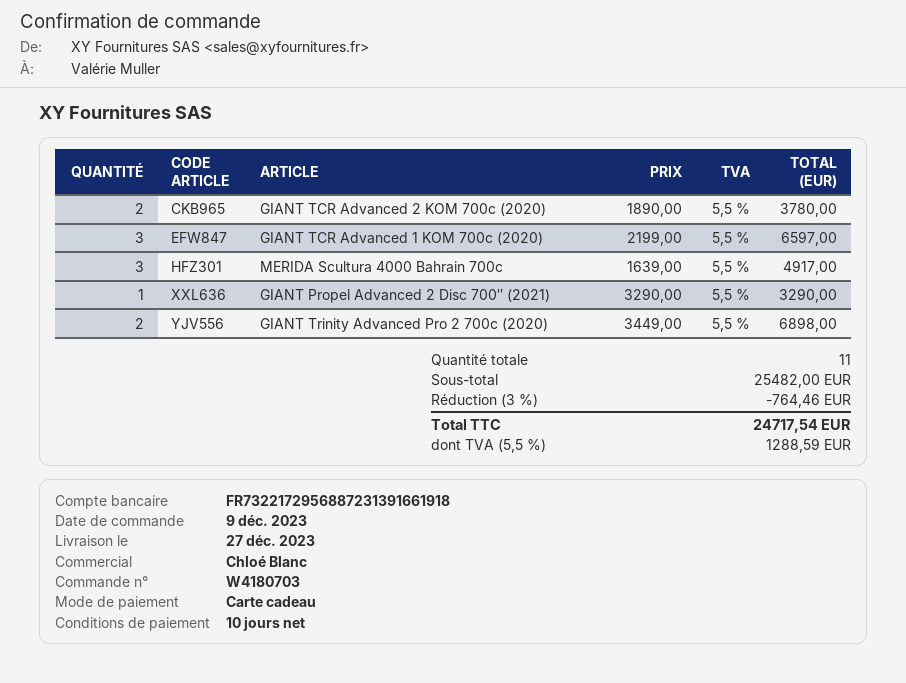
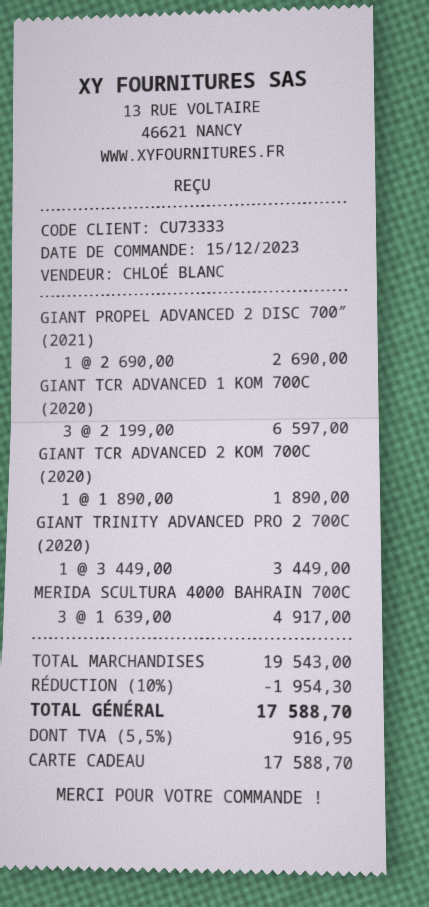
order date: 2023-12-09 -> 2023-12-15
GIANT TCR Advanced 2 KOM 700c (2020): 2 x 1890.00 = 3780.00 -> 1 x 1890.00 = 1890.00
GIANT Propel Advanced 2 Disc 700″ (2021): 1 x 3290.00 = 3290.00 -> 1 x 2690.00 = 2690.00
GIANT Trinity Advanced Pro 2 700c (2020): 2 x 3449.00 = 6898.00 -> 1 x 3449.00 = 3449.00
subtotal: 25482.00 -> 19543.00
discount: 3% = 764.46 -> 10% = 1954.30
tax: 5.5% = 1288.59 -> 5.5% = 916.95
total: 24717.54 -> 17588.70

